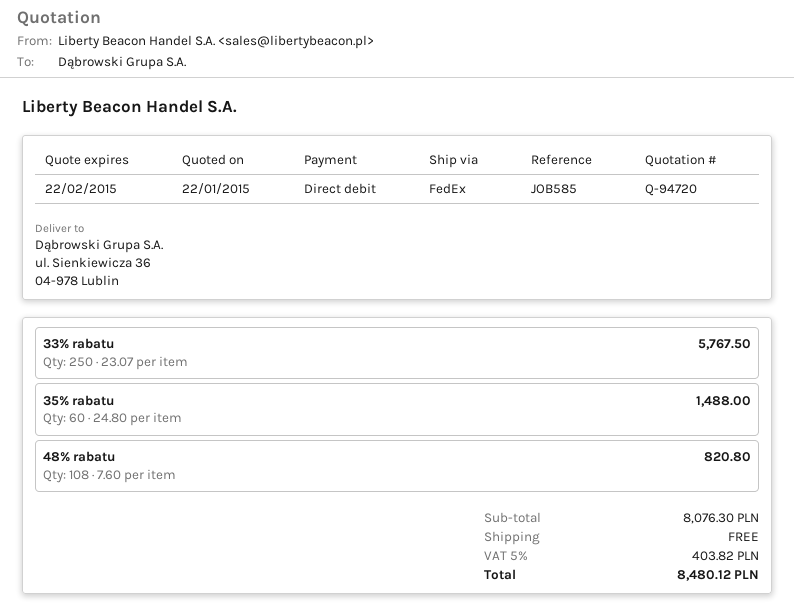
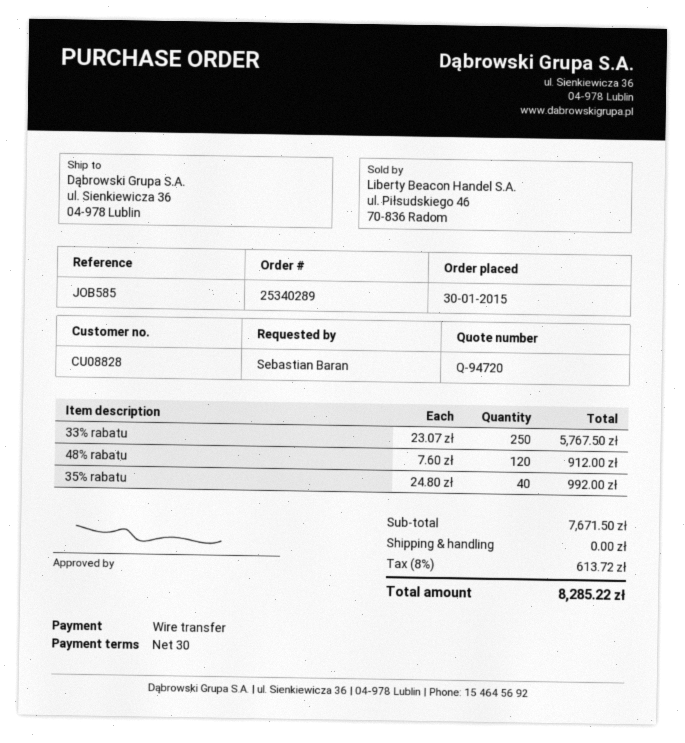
payment method: direct debit -> bank transfer
35% rabatu: 60 x 24.80 = 1488.00 -> 40 x 24.80 = 992.00
48% rabatu: 108 x 7.60 = 820.80 -> 120 x 7.60 = 912.00
subtotal: 8076.30 -> 7671.50
tax: 5% = 403.82 -> 8% = 613.72
total: 8480.12 -> 8285.22

